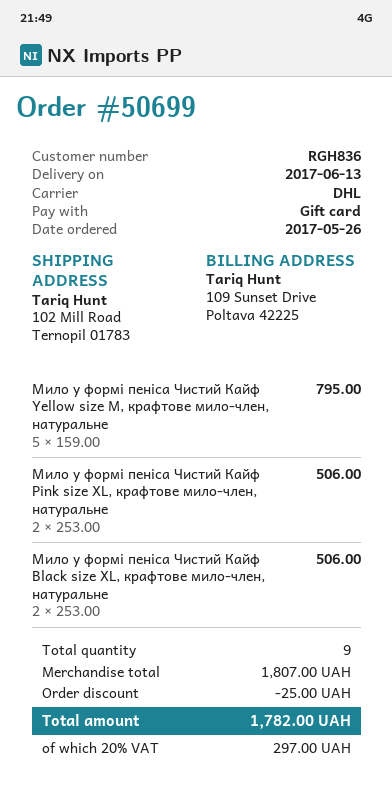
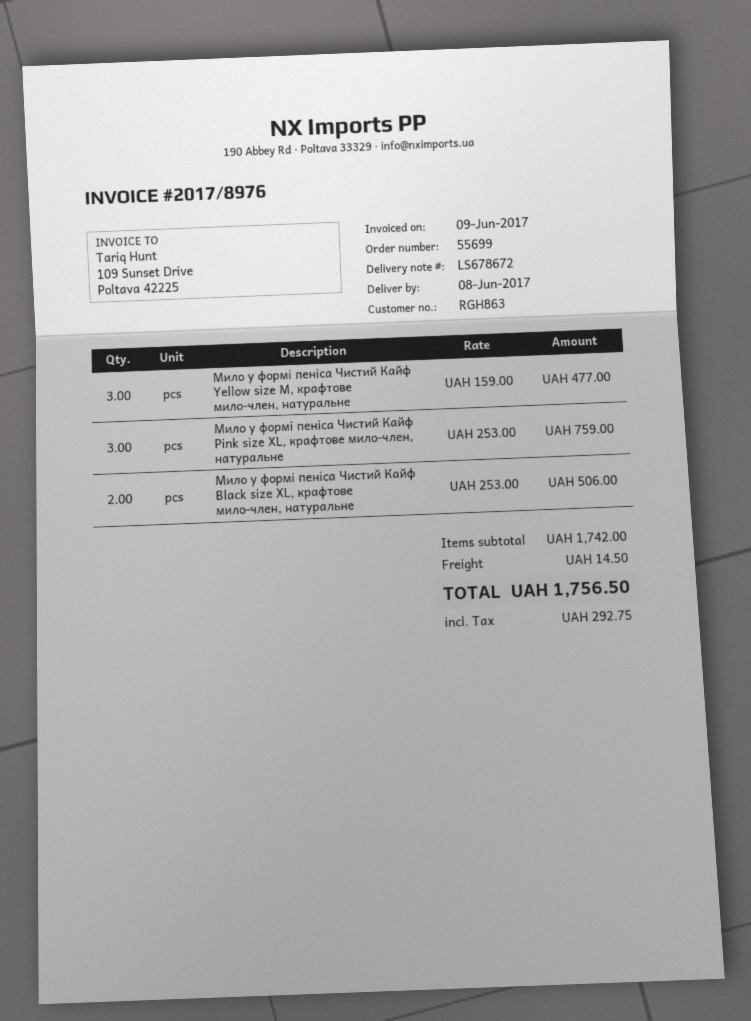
order number: 50699 -> 55699
delivery date: 2017-06-13 -> 2017-06-08
customer number: RGH836 -> RGH863
Мило у формі пеніса Чистий Кайф Yellow size M, крафтове мило-член, натуральне: 5 x 159.00 = 795.00 -> 3 x 159.00 = 477.00
Мило у формі пеніса Чистий Кайф Pink size XL, крафтове мило-член, натуральне: 2 x 253.00 = 506.00 -> 3 x 253.00 = 759.00
subtotal: 1807.00 -> 1742.00
discount: 25.00 -> none
shipping: none -> 14.50
tax: 297.00 -> 292.75
total: 1782.00 -> 1756.50

